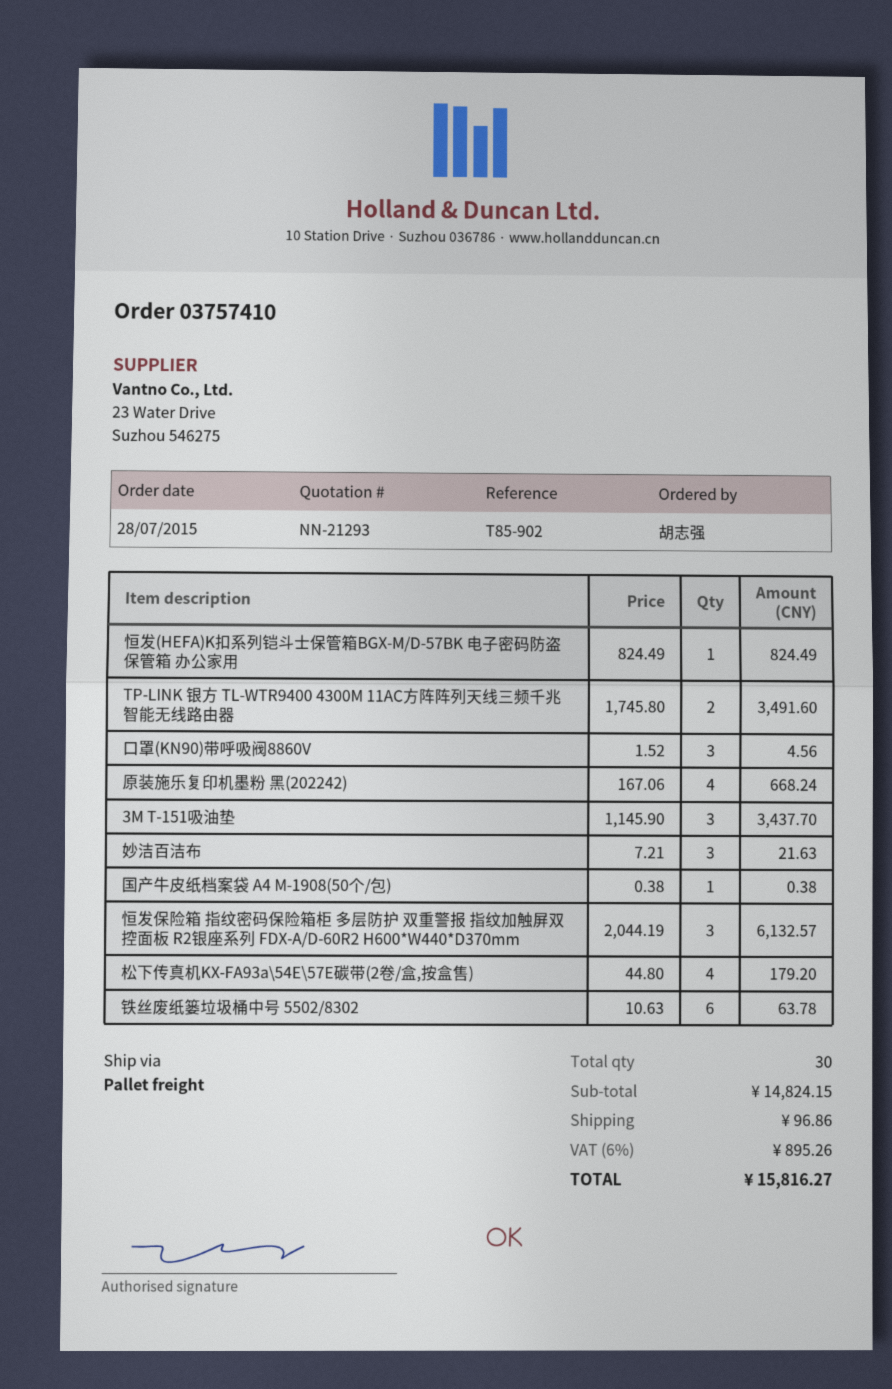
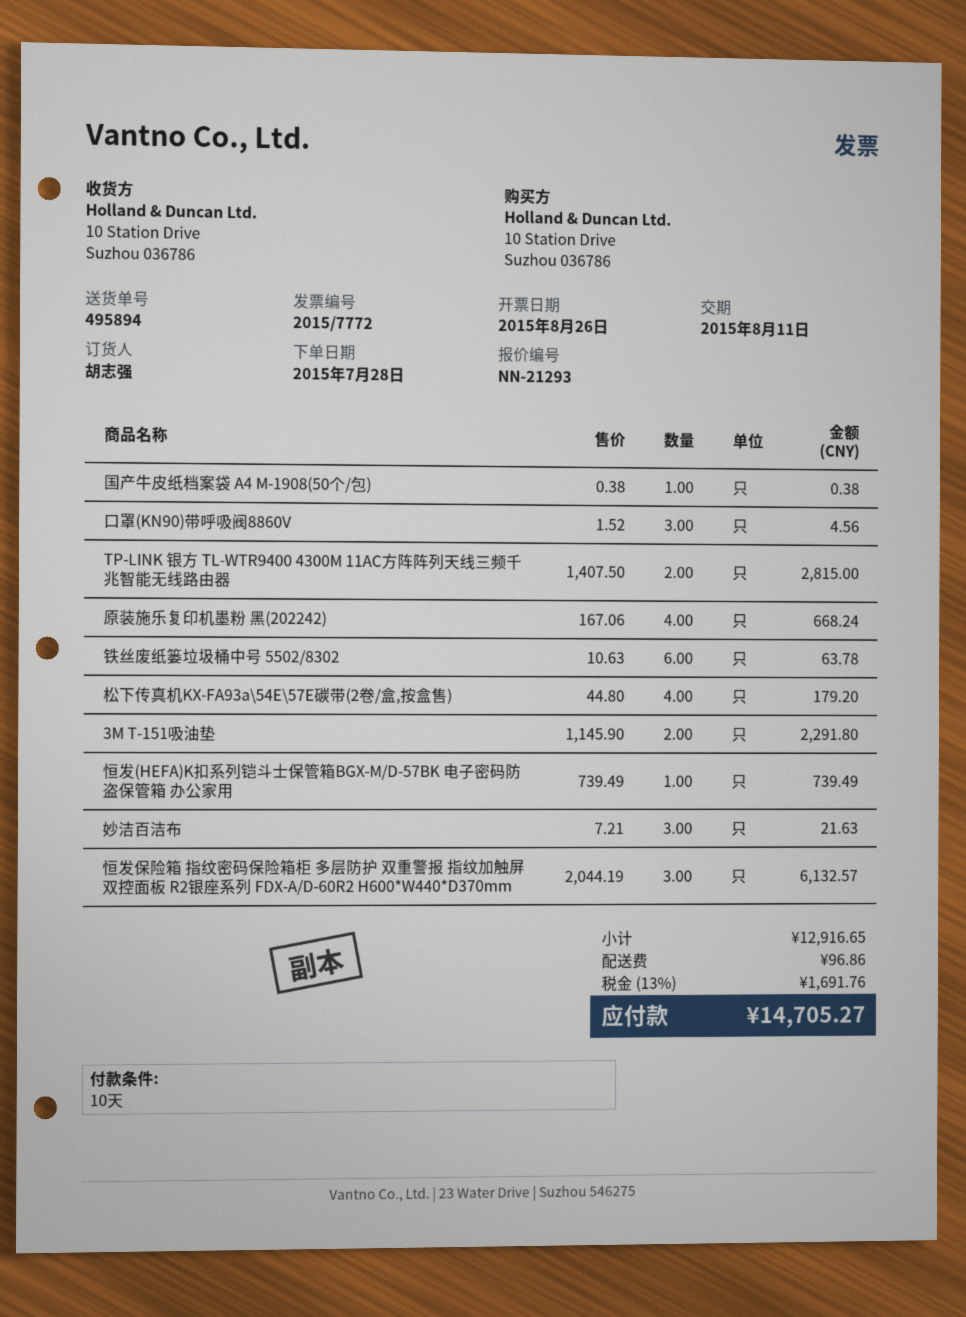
恒发(HEFA)K扣系列铠斗士保管箱BGX-M/D-57BK 电子密码防盗保管箱 办公家用: 1 x 824.49 = 824.49 -> 1 x 739.49 = 739.49
TP-LINK 银方 TL-WTR9400 4300M 11AC方阵阵列天线三频千兆智能无线路由器: 2 x 1745.80 = 3491.60 -> 2 x 1407.50 = 2815.00
3M T-151吸油垫: 3 x 1145.90 = 3437.70 -> 2 x 1145.90 = 2291.80
subtotal: 14824.15 -> 12916.65
tax: 6% = 895.26 -> 13% = 1691.76
total: 15816.27 -> 14705.27

